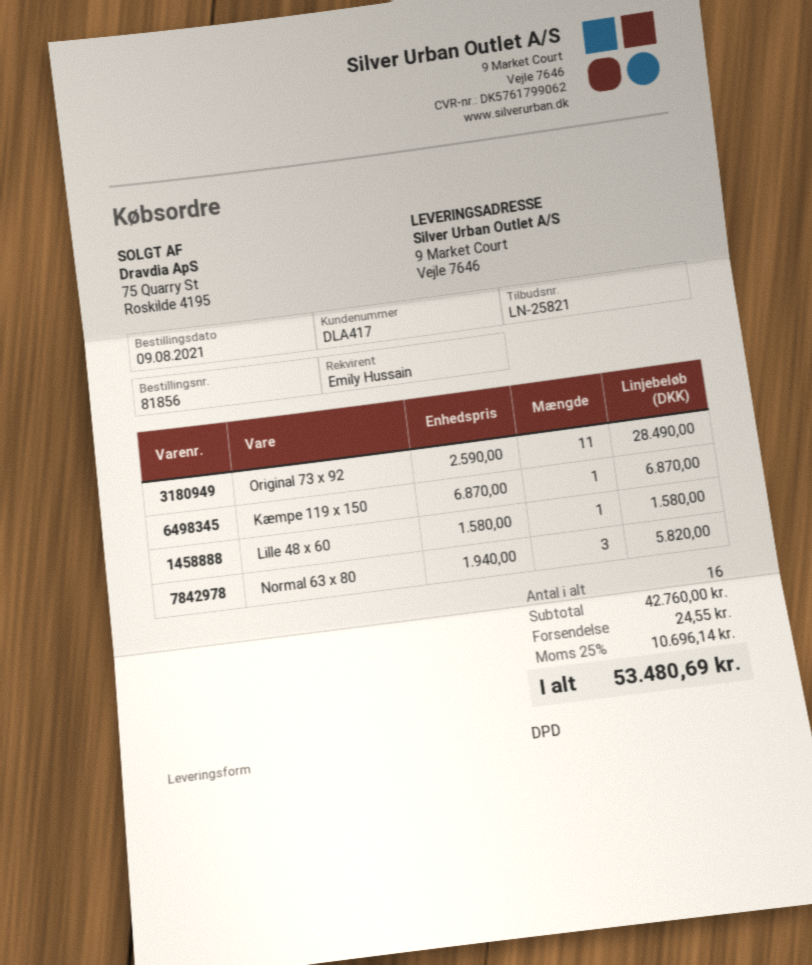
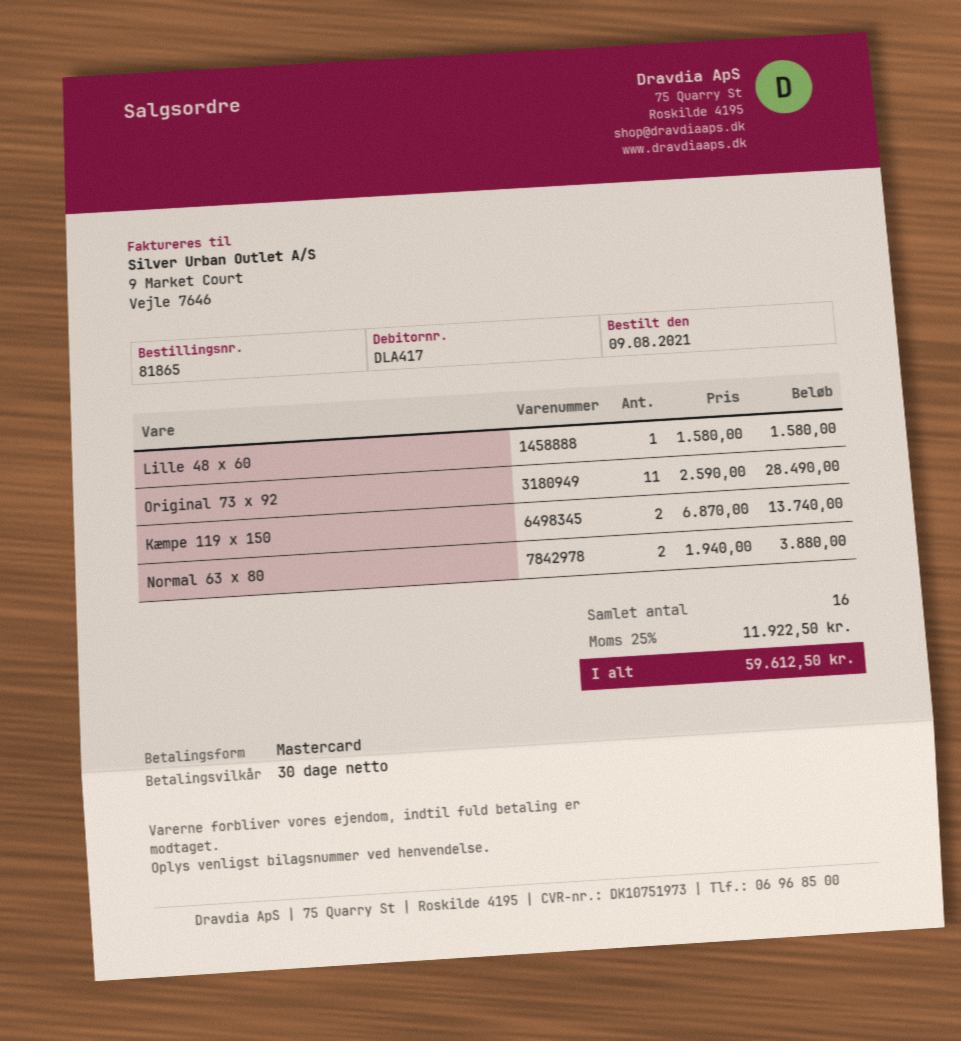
order number: 81856 -> 81865
Kæmpe 119 x 150: 1 x 6870.00 = 6870.00 -> 2 x 6870.00 = 13740.00
Normal 63 x 80: 3 x 1940.00 = 5820.00 -> 2 x 1940.00 = 3880.00
shipping: 24.55 -> none
tax: 25% = 10696.14 -> 25% = 11922.50
total: 53480.69 -> 59612.50

